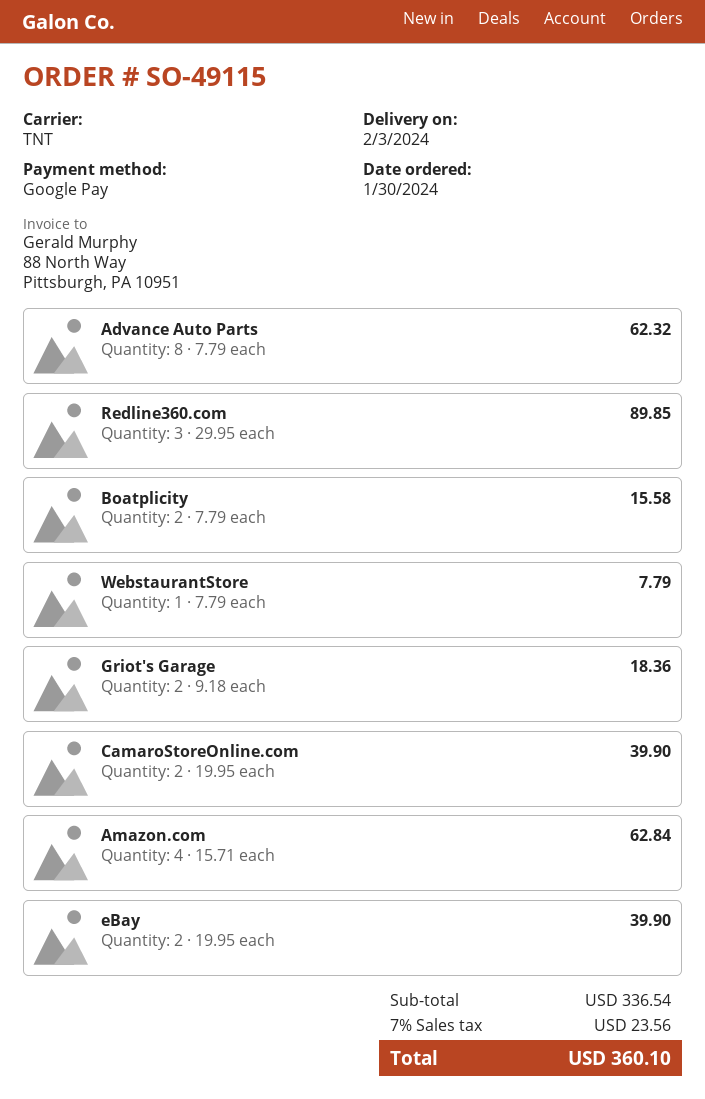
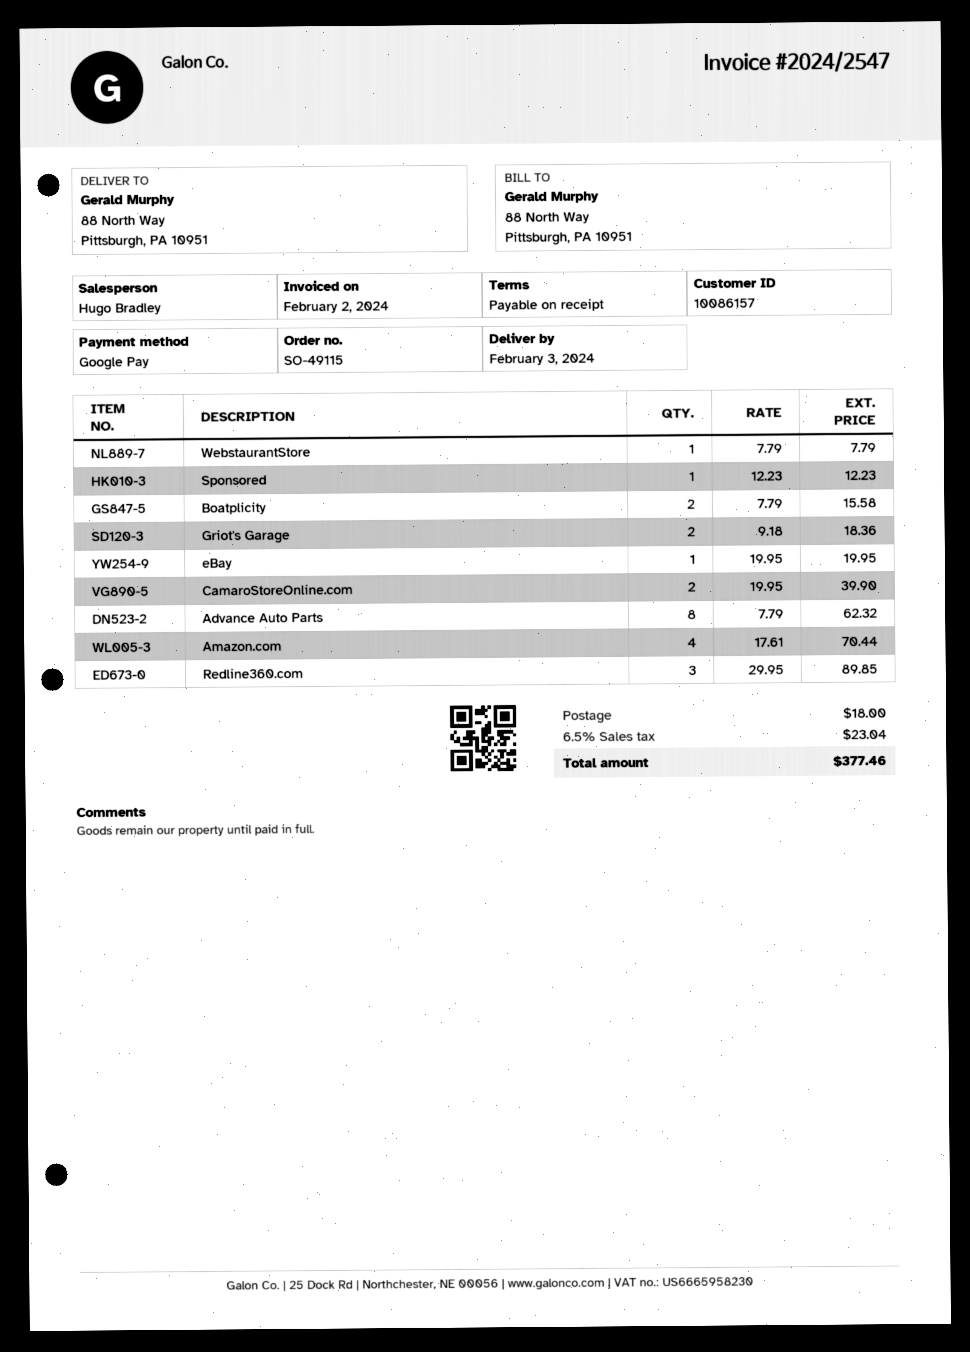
Amazon.com: 4 x 15.71 = 62.84 -> 4 x 17.61 = 70.44
eBay: 2 x 19.95 = 39.90 -> 1 x 19.95 = 19.95
Sponsored: none -> 1 x 12.23 = 12.23
shipping: none -> 18.00
tax: 7% = 23.56 -> 6.5% = 23.04
total: 360.10 -> 377.46

